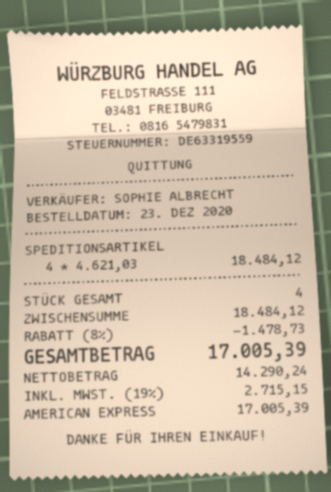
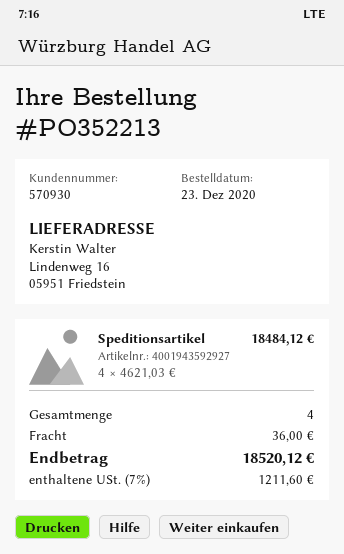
discount: 8% = 1478.73 -> none
shipping: none -> 36.00
tax: 19% = 2715.15 -> 7% = 1211.60
total: 17005.39 -> 18520.12

